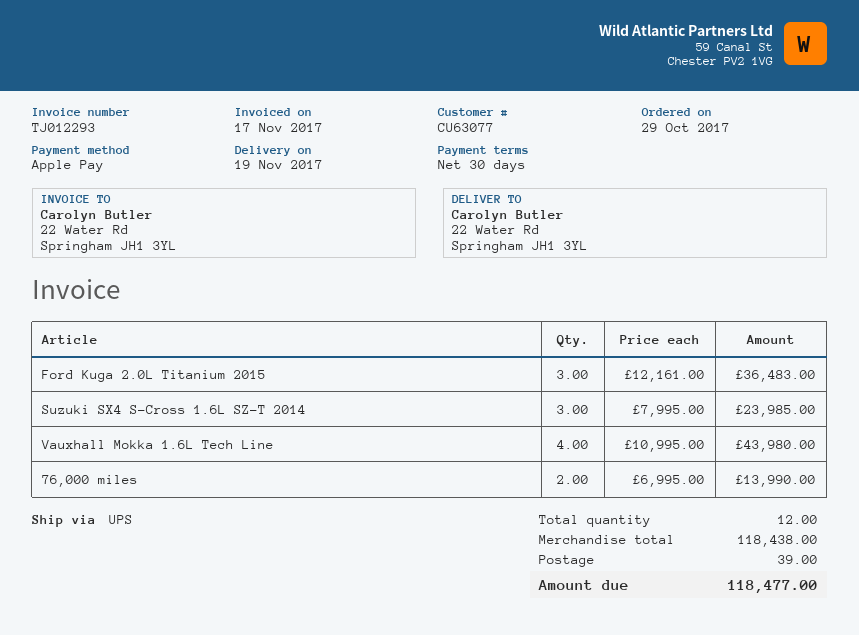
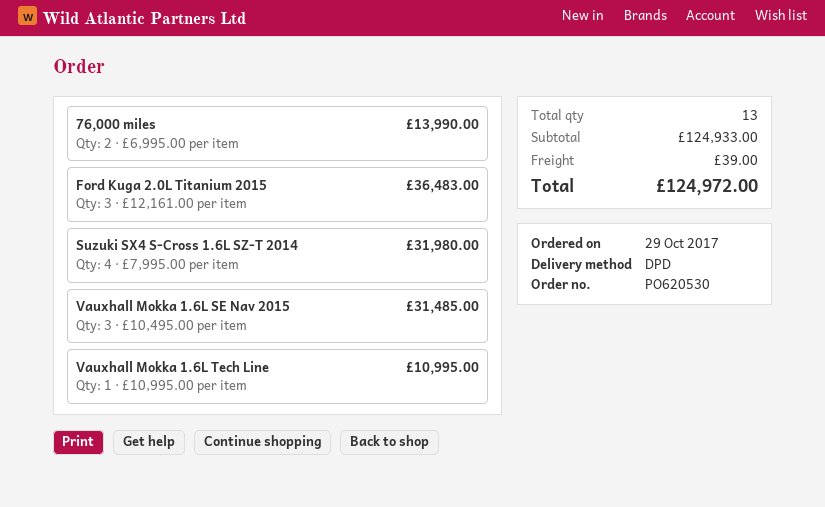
shipping method: UPS -> DPD
Suzuki SX4 S-Cross 1.6L SZ-T 2014: 3 x 7995.00 = 23985.00 -> 4 x 7995.00 = 31980.00
Vauxhall Mokka 1.6L Tech Line: 4 x 10995.00 = 43980.00 -> 1 x 10995.00 = 10995.00
Vauxhall Mokka 1.6L SE Nav 2015: none -> 3 x 10495.00 = 31485.00
total quantity: 12 -> 13
subtotal: 118438.00 -> 124933.00
total: 118477.00 -> 124972.00

